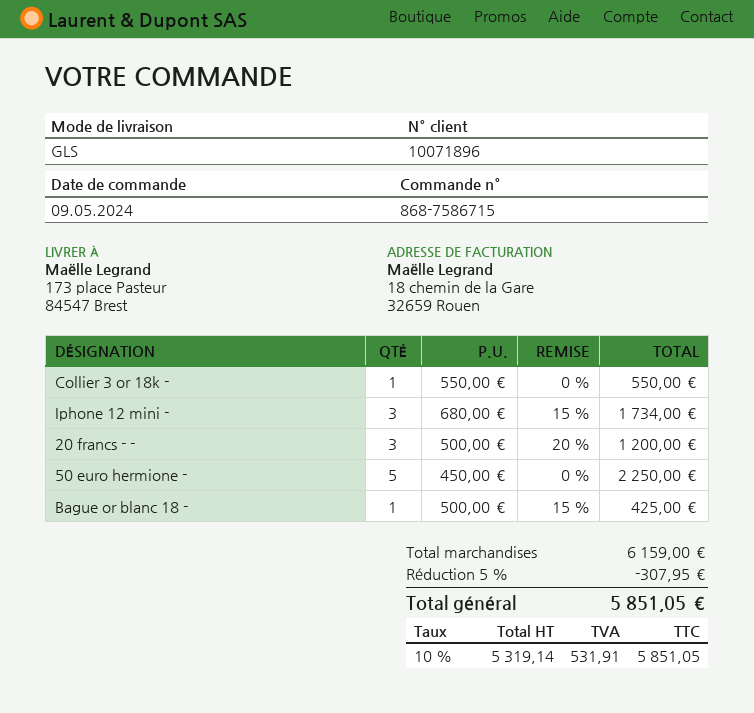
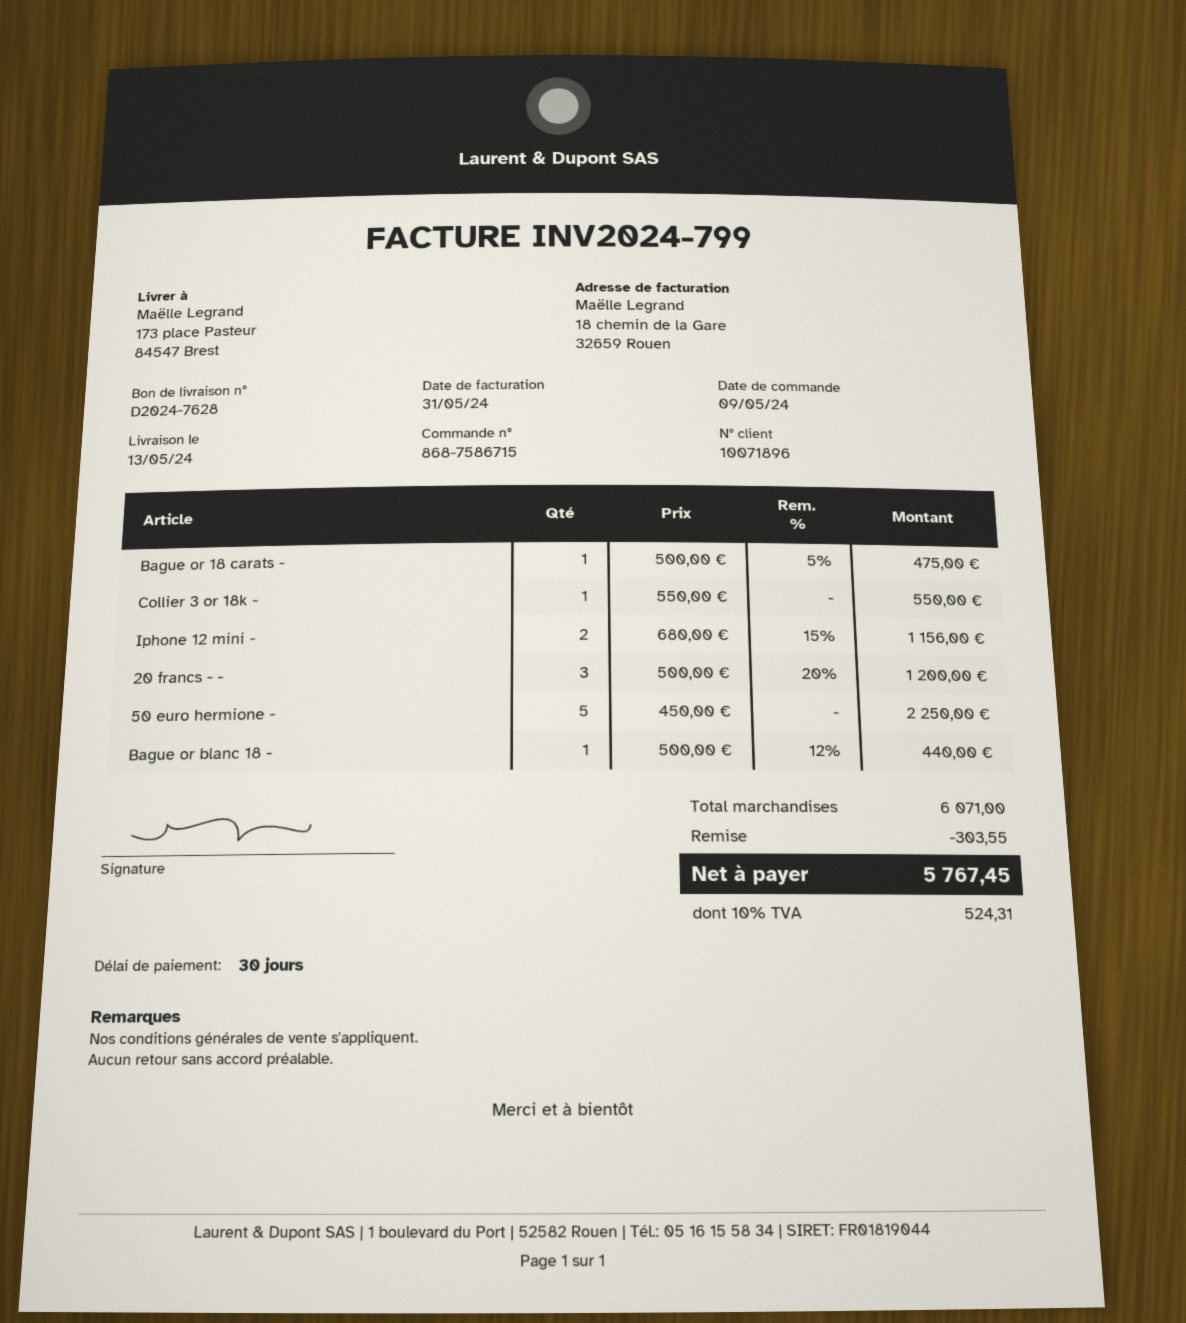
Iphone 12 mini -: 3 x 680.00 - 15% = 1734.00 -> 2 x 680.00 - 15% = 1156.00
Bague or blanc 18 -: 1 x 500.00 - 15% = 425.00 -> 1 x 500.00 - 12% = 440.00
Bague or 18 carats -: none -> 1 x 500.00 - 5% = 475.00
subtotal: 6159.00 -> 6071.00
discount: 307.95 -> 303.55
tax: 10% = 531.91 -> 10% = 524.31
total: 5851.05 -> 5767.45

